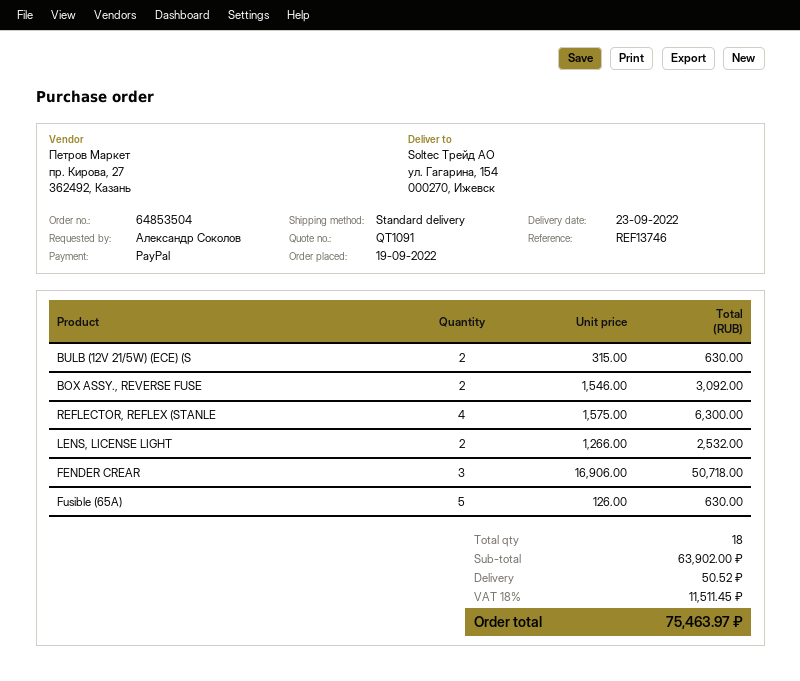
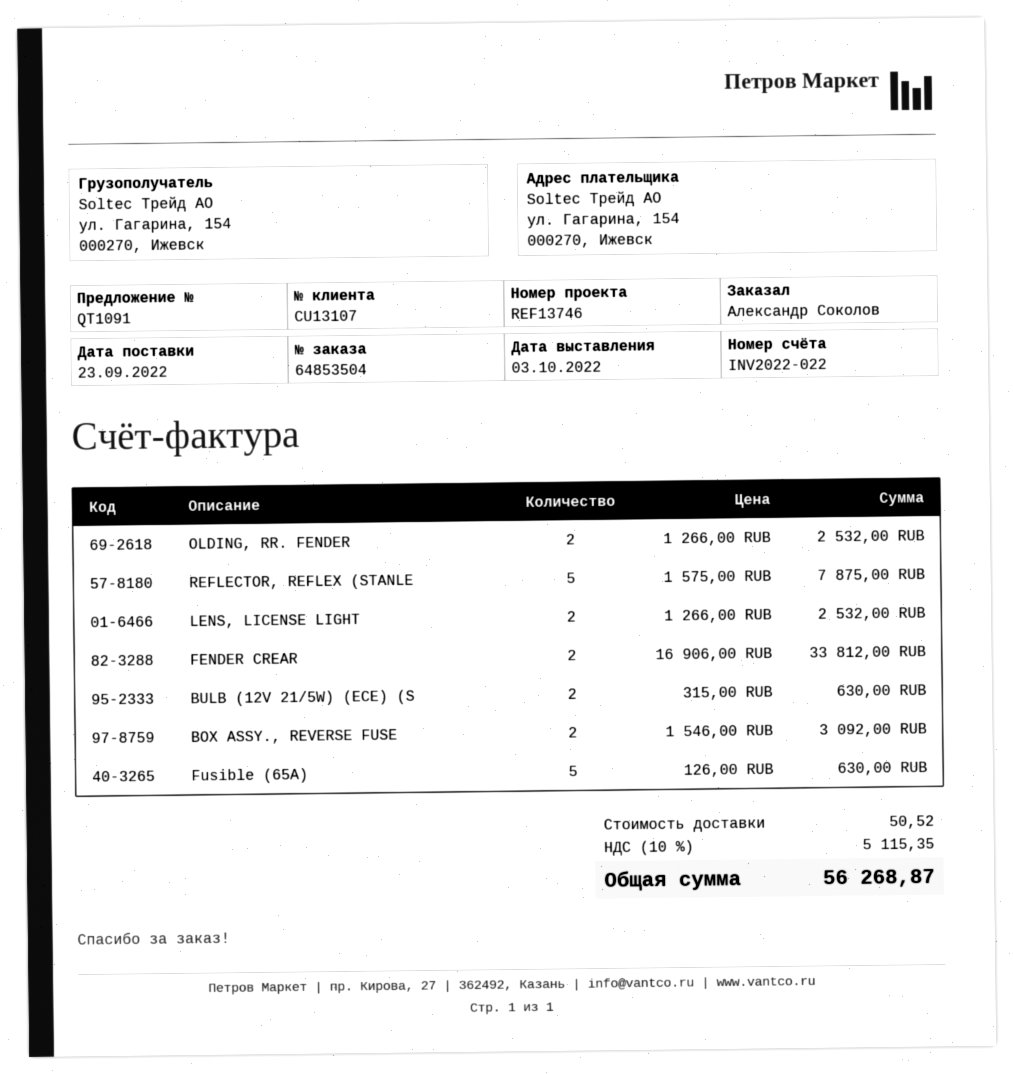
REFLECTOR, REFLEX (STANLE: 4 x 1575.00 = 6300.00 -> 5 x 1575.00 = 7875.00
FENDER CREAR: 3 x 16906.00 = 50718.00 -> 2 x 16906.00 = 33812.00
OLDING, RR. FENDER: none -> 2 x 1266.00 = 2532.00
tax: 18% = 11511.45 -> 10% = 5115.35
total: 75463.97 -> 56268.87

